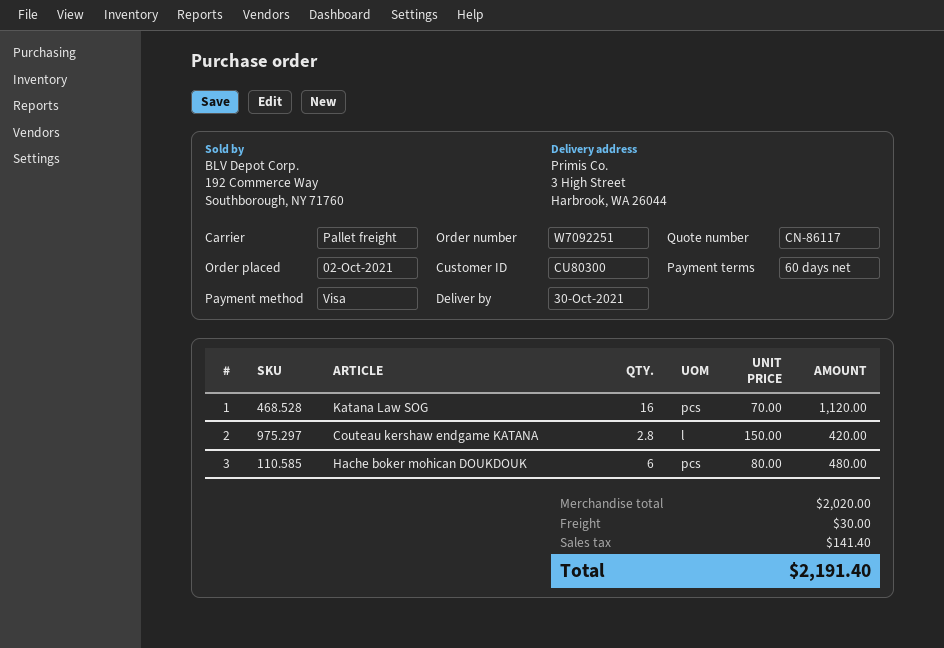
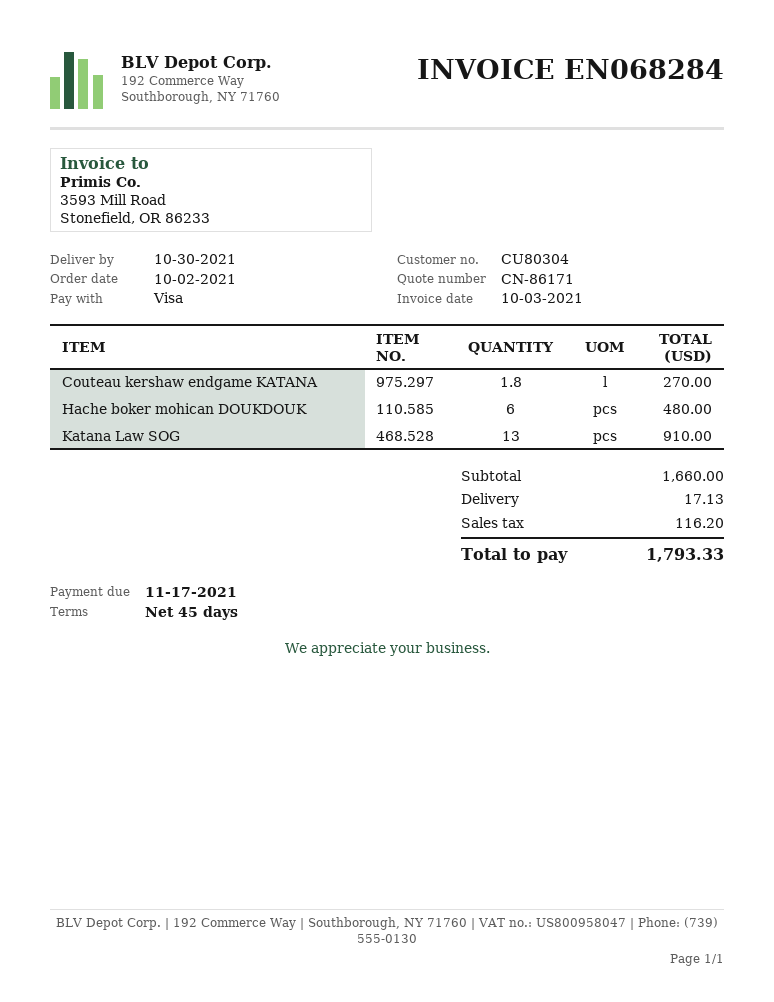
quote number: CN-86117 -> CN-86171
payment terms: 60 days -> 45 days
customer number: CU80300 -> CU80304
Katana Law SOG: 16 for 1120.00 -> 13 for 910.00
Couteau kershaw endgame KATANA: 2.8 for 420.00 -> 1.8 for 270.00
subtotal: 2020.00 -> 1660.00
shipping: 30.00 -> 17.13
tax: 141.40 -> 116.20
total: 2191.40 -> 1793.33

